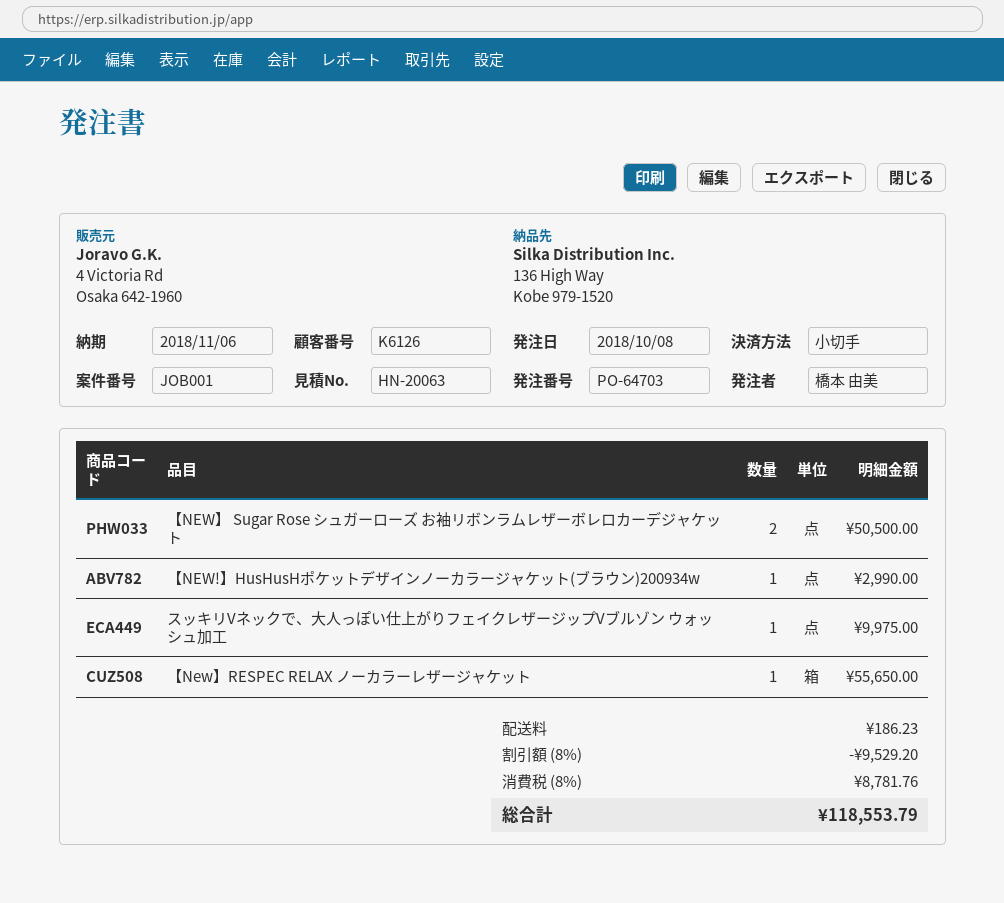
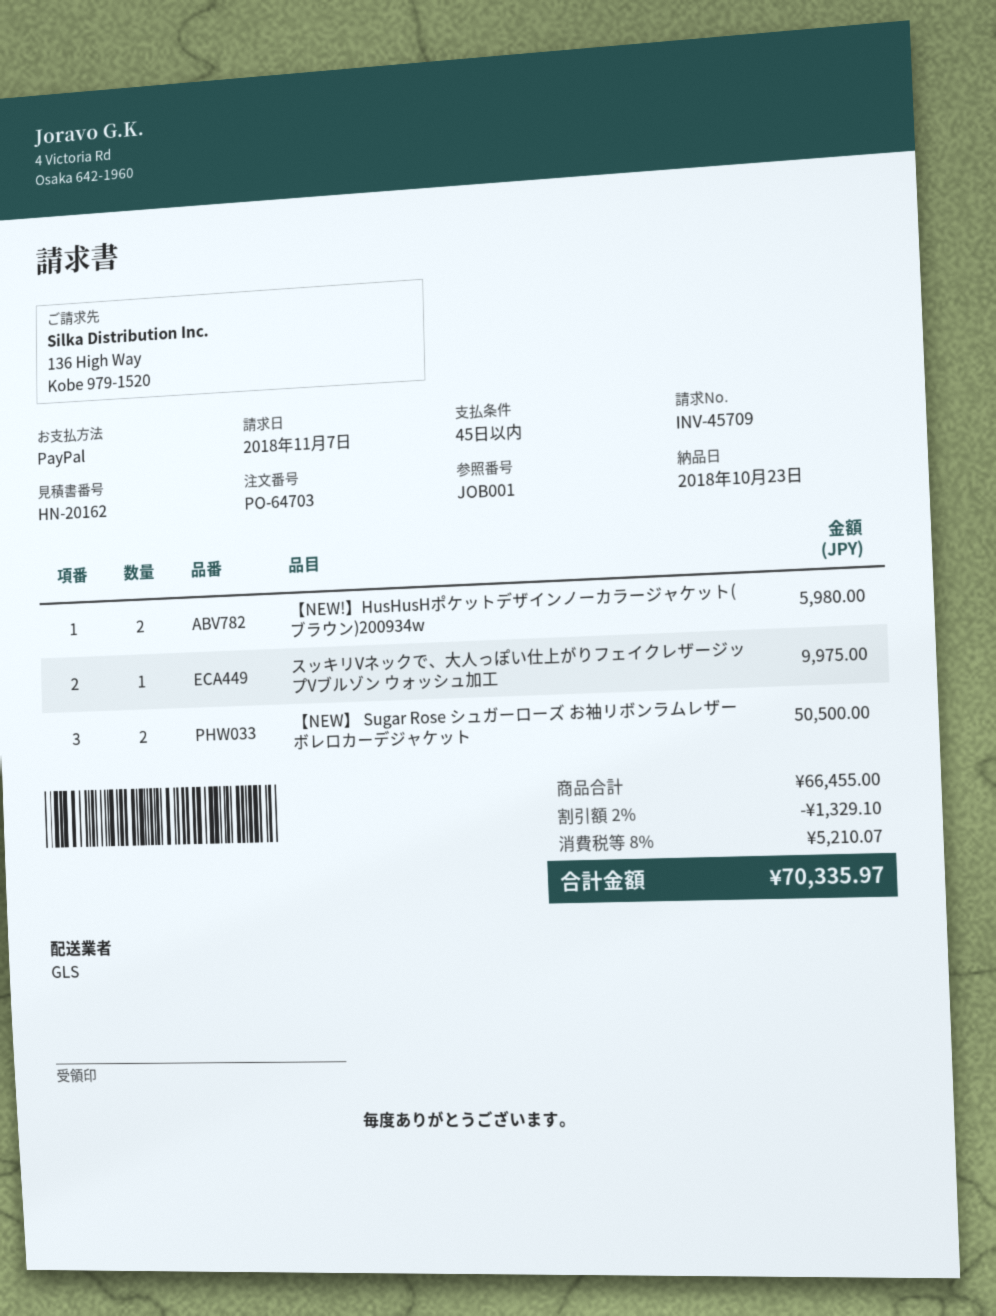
quote number: HN-20063 -> HN-20162
delivery date: 2018-11-06 -> 2018-10-23
payment method: cheque -> PayPal
【NEW!】HusHusHポケットデザインノーカラージャケット(ブラウン)200934w: 1 for 2990.00 -> 2 for 5980.00
【New】RESPEC RELAX ノーカラーレザージャケット: 1 for 55650.00 -> none
discount: 8% = 9529.20 -> 2% = 1329.10
shipping: 186.23 -> none
tax: 8% = 8781.76 -> 8% = 5210.07
total: 118553.79 -> 70335.97

